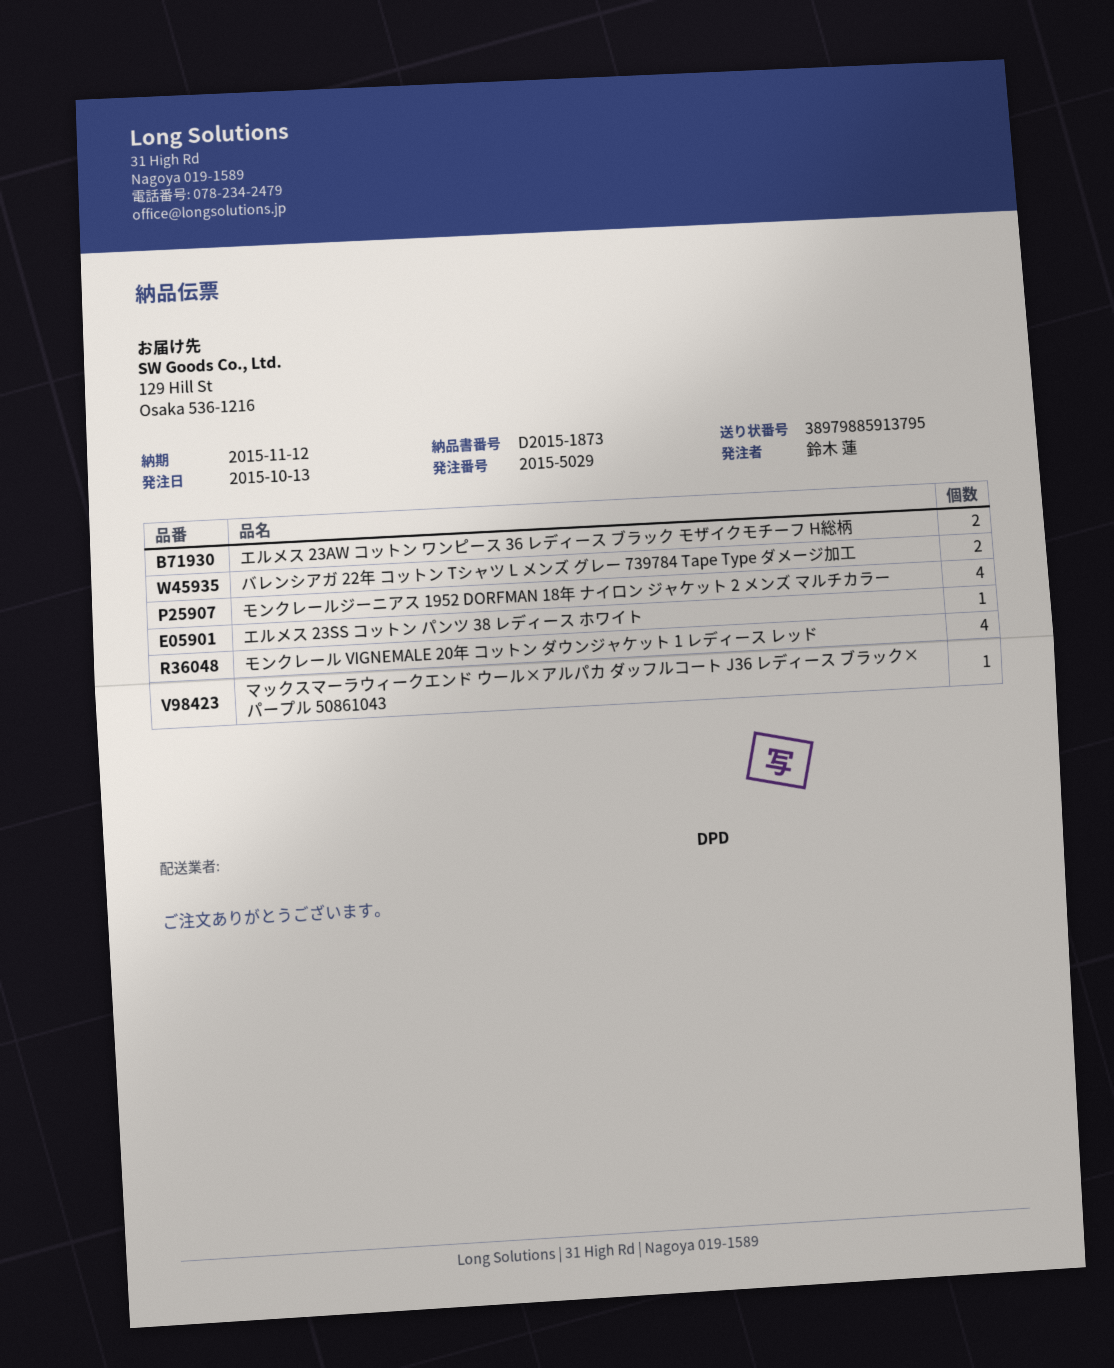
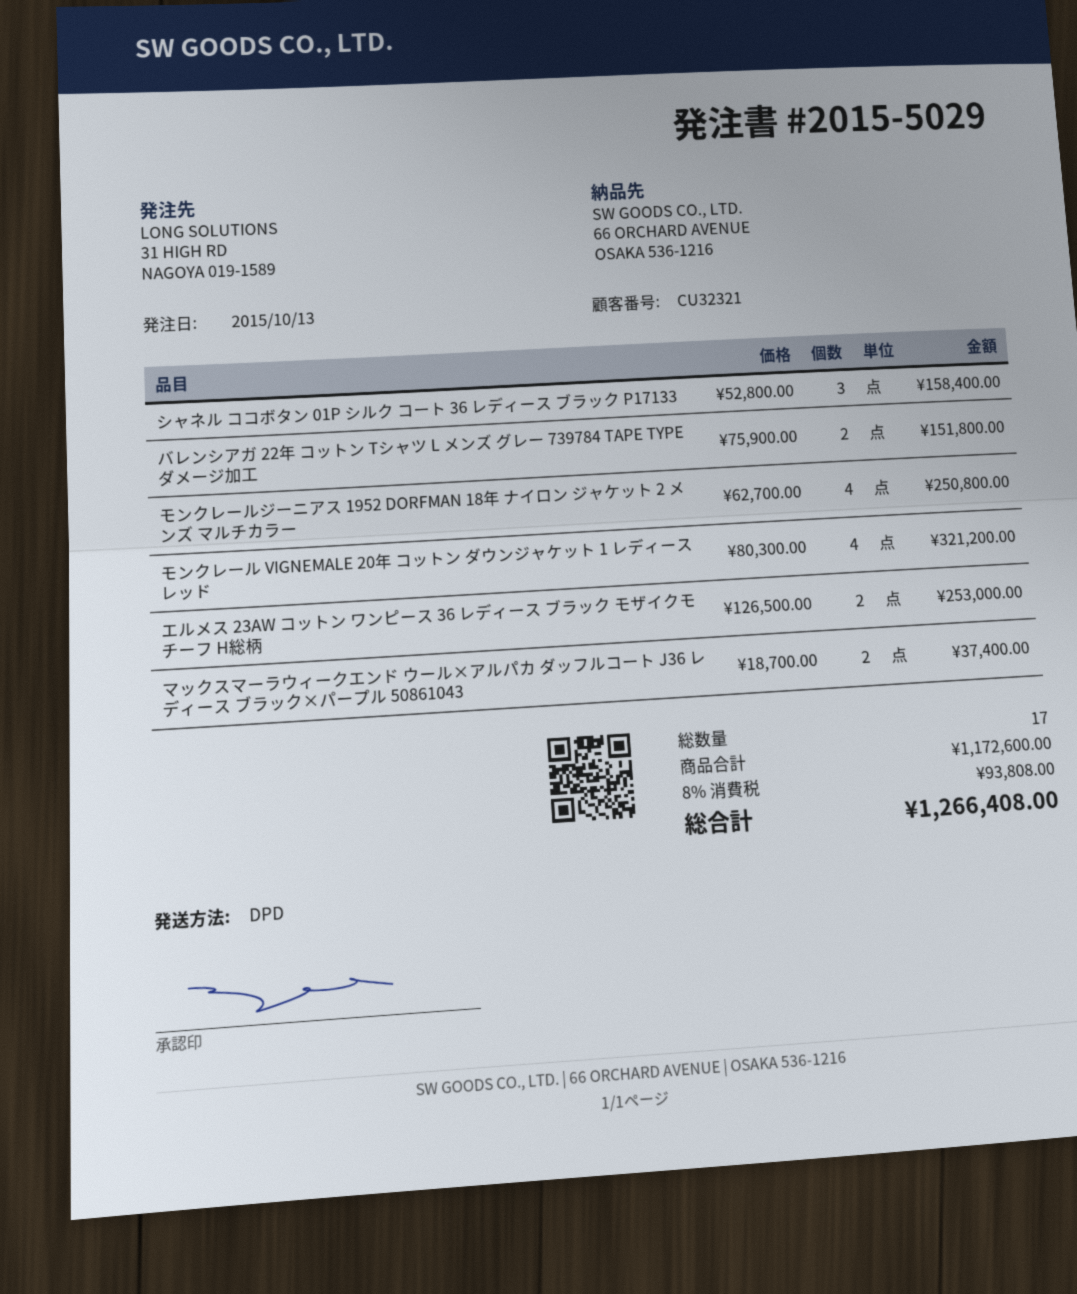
ship to: 129 Hill St, Osaka 536-1216 -> 66 ORCHARD AVENUE, OSAKA 536-1216
エルメス 23SS コットン パンツ 38 レディース ホワイト: 1 -> none
マックスマーラウィークエンド ウール×アルパカ ダッフルコート J36 レディース ブラック×パープル 50861043: 1 -> 2
シャネル ココボタン 01P シルク コート 36 レディース ブラック P17133: none -> 3

